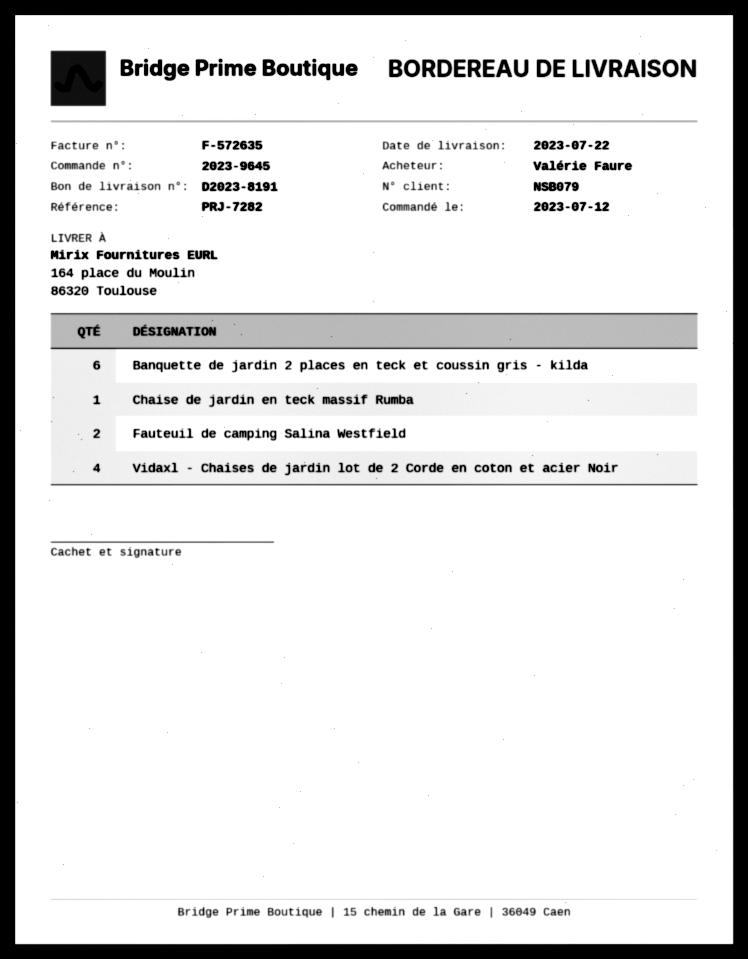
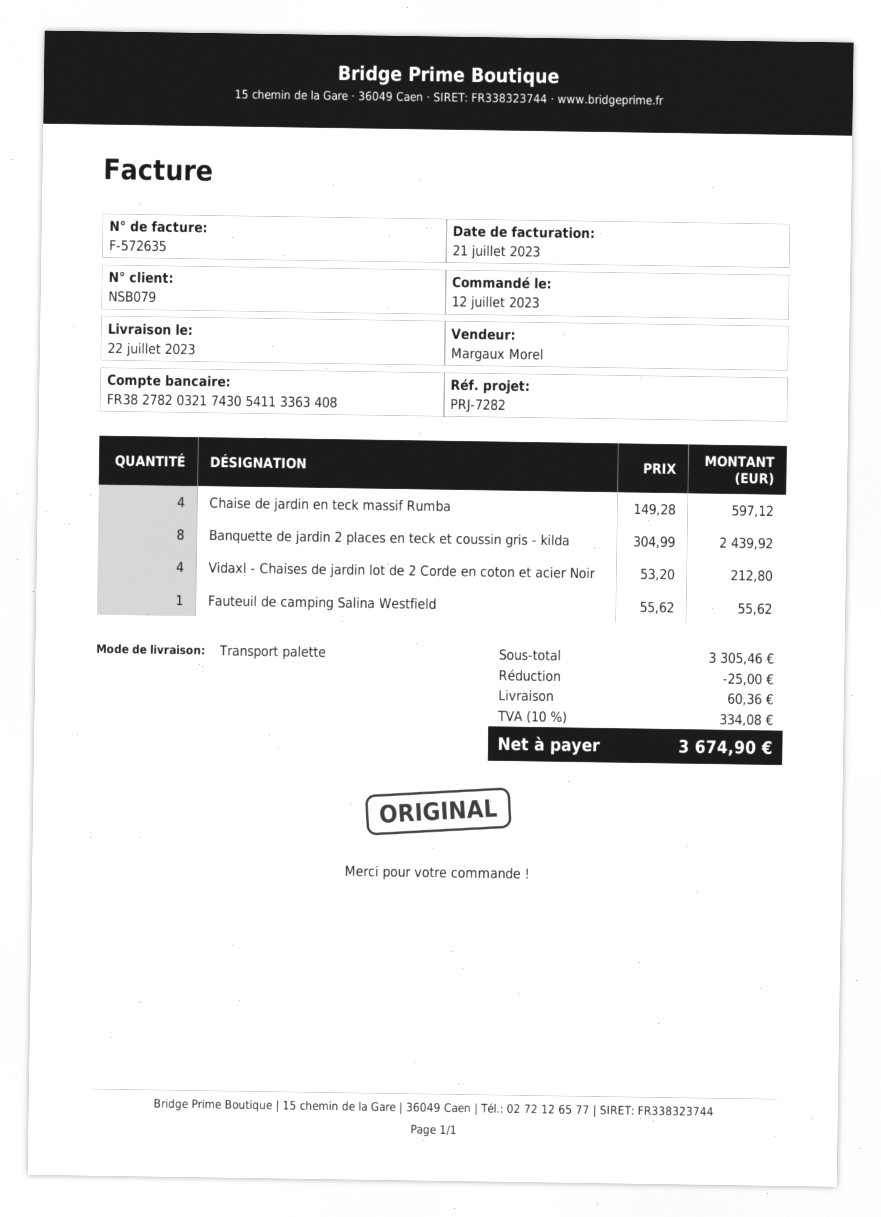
Banquette de jardin 2 places en teck et coussin gris - kilda: 6 -> 8
Chaise de jardin en teck massif Rumba: 1 -> 4
Fauteuil de camping Salina Westfield: 2 -> 1

